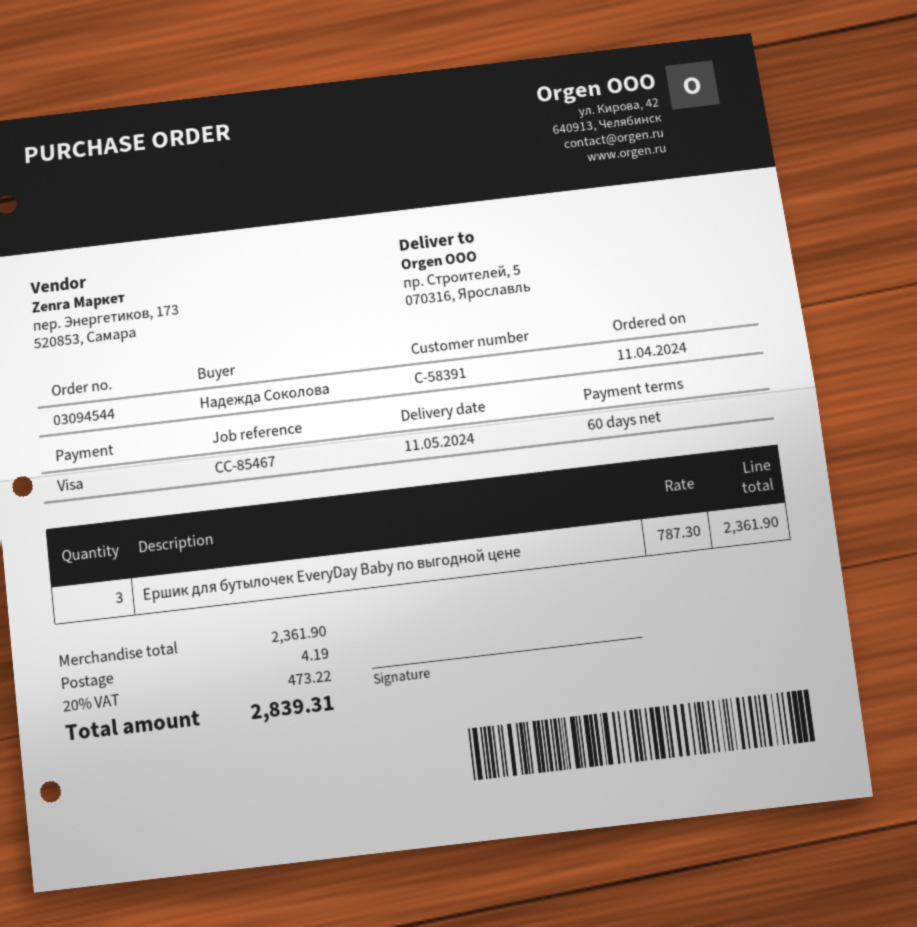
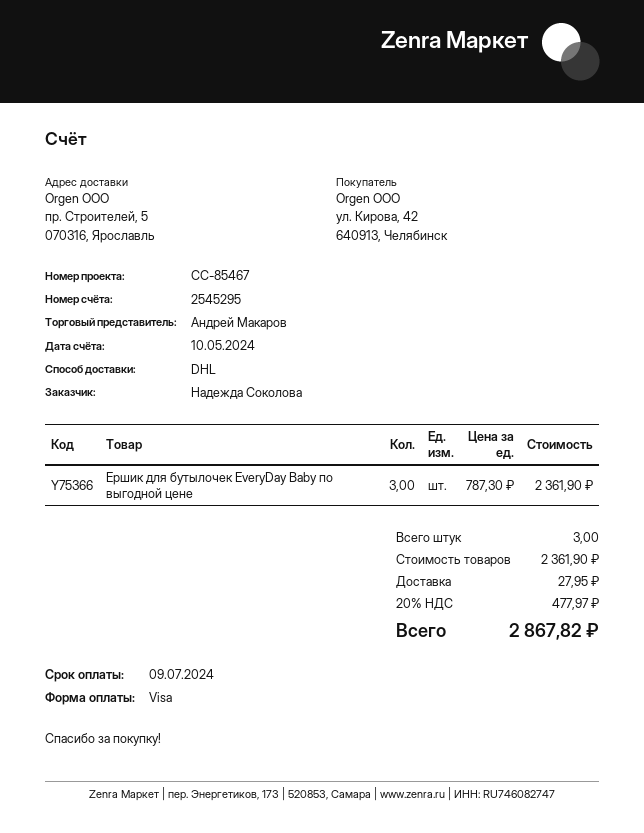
shipping: 4.19 -> 27.95
tax: 20% = 473.22 -> 20% = 477.97
total: 2839.31 -> 2867.82

